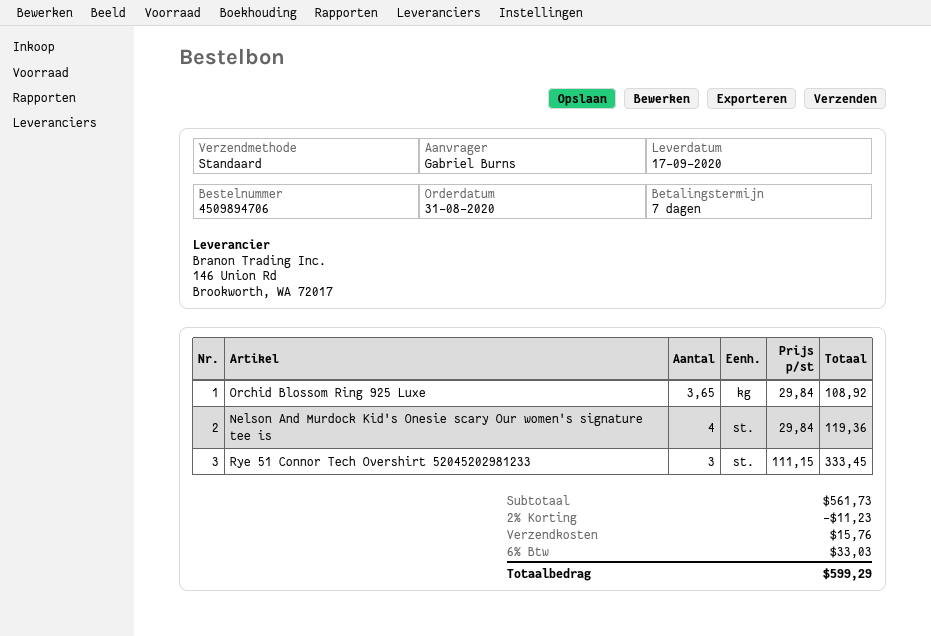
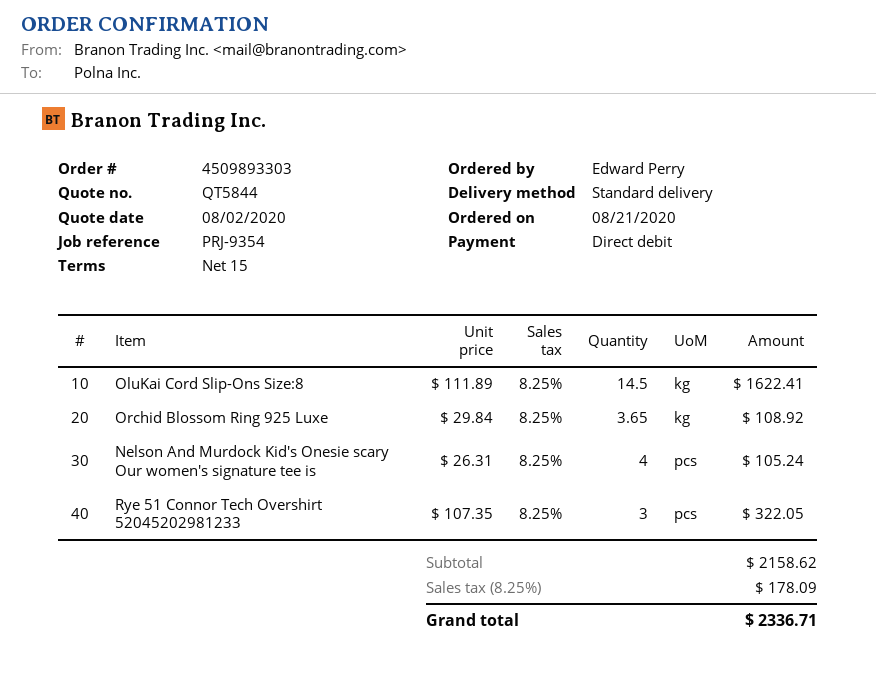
order number: 4509894706 -> 4509893303
order date: 2020-08-31 -> 2020-08-21
payment terms: 7 days -> 15 days
ordered by: Gabriel Burns -> Edward Perry
Nelson And Murdock Kid's Onesie scary Our women's signature tee is: 4 x 29.84 = 119.36 -> 4 x 26.31 = 105.24
Rye 51 Connor Tech Overshirt 52045202981233: 3 x 111.15 = 333.45 -> 3 x 107.35 = 322.05
OluKai Cord Slip-Ons Size:8: none -> 14.5 x 111.89 = 1622.41
subtotal: 561.73 -> 2158.62
discount: 2% = 11.23 -> none
shipping: 15.76 -> none
tax: 6% = 33.03 -> 8.25% = 178.09
total: 599.29 -> 2336.71

